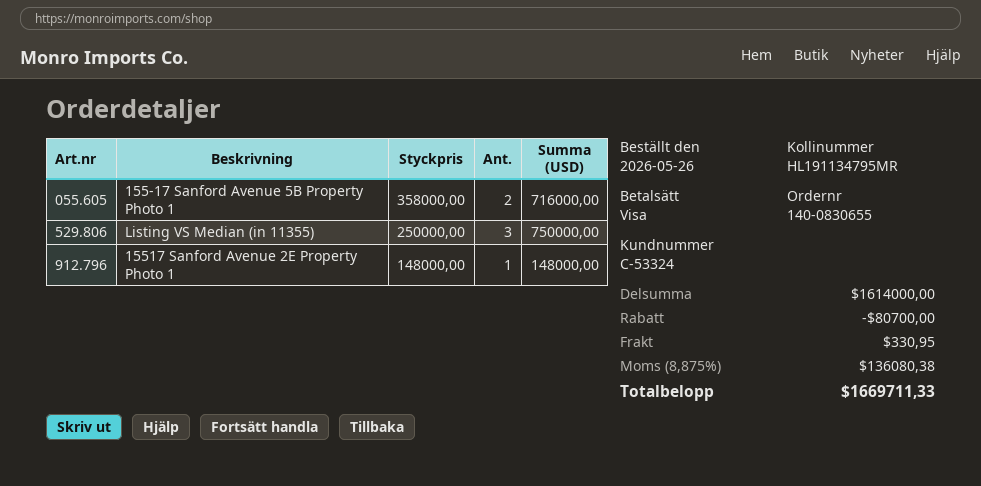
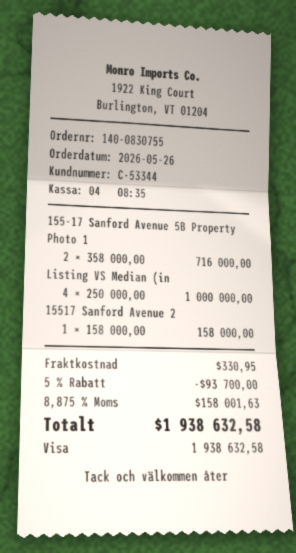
order number: 140-0830655 -> 140-0830755
customer number: C-53324 -> C-53344
Listing VS Median (in 11355): 3 x 250000.00 = 750000.00 -> 4 x 250000.00 = 1000000.00
15517 Sanford Avenue 2E Property Photo 1: 1 x 148000.00 = 148000.00 -> 1 x 158000.00 = 158000.00
discount: 80700.00 -> 93700.00
tax: 8.875% = 136080.38 -> 8.875% = 158001.63
total: 1669711.33 -> 1938632.58

